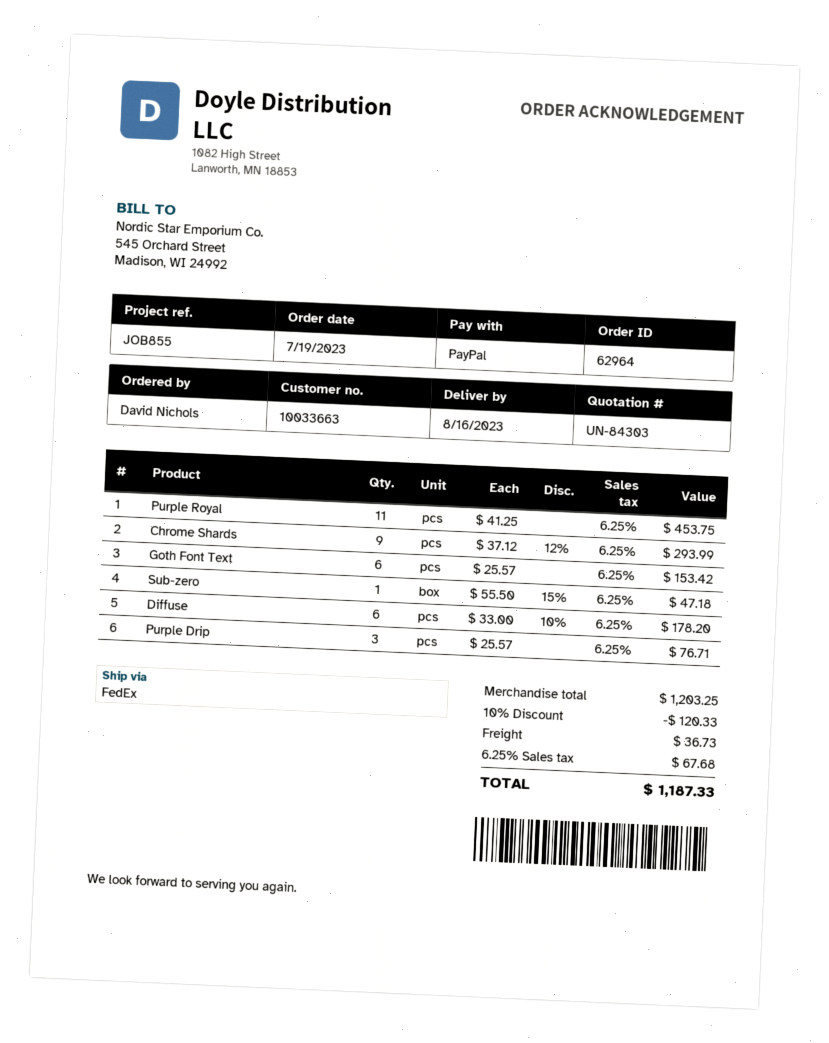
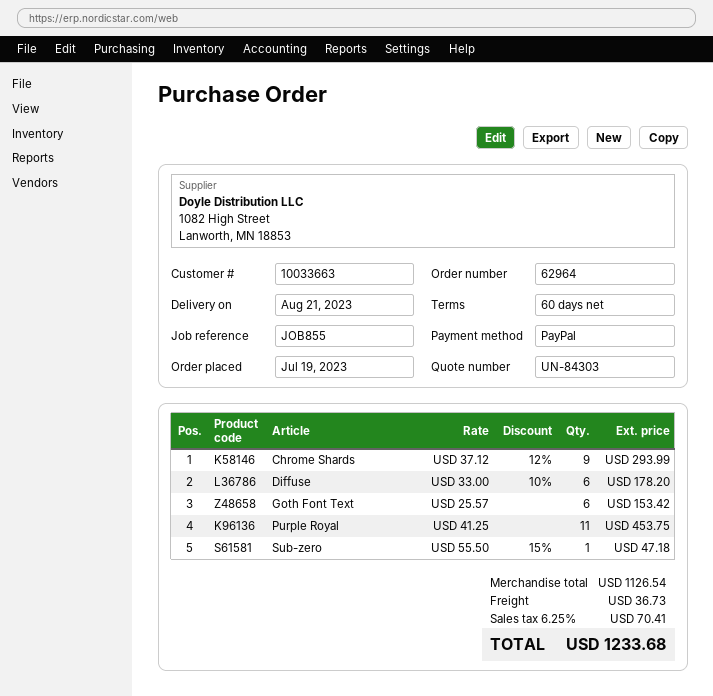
delivery date: 2023-08-16 -> 2023-08-21
Purple Drip: 3 x 25.57 = 76.71 -> none
subtotal: 1203.25 -> 1126.54
discount: 10% = 120.33 -> none
tax: 6.25% = 67.68 -> 6.25% = 70.41
total: 1187.33 -> 1233.68

